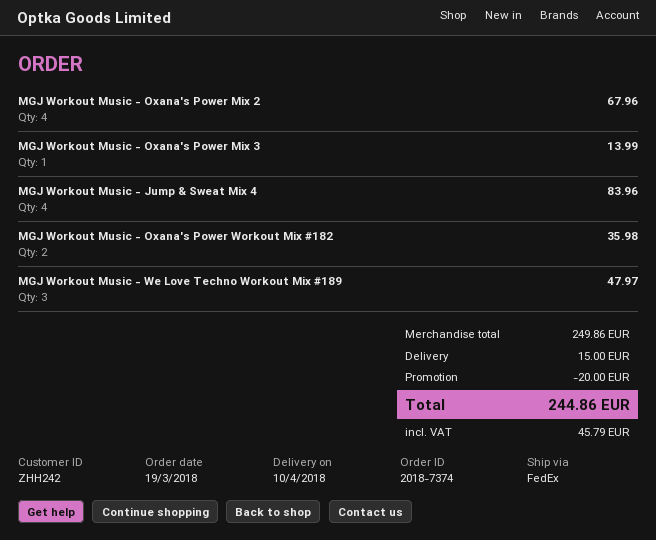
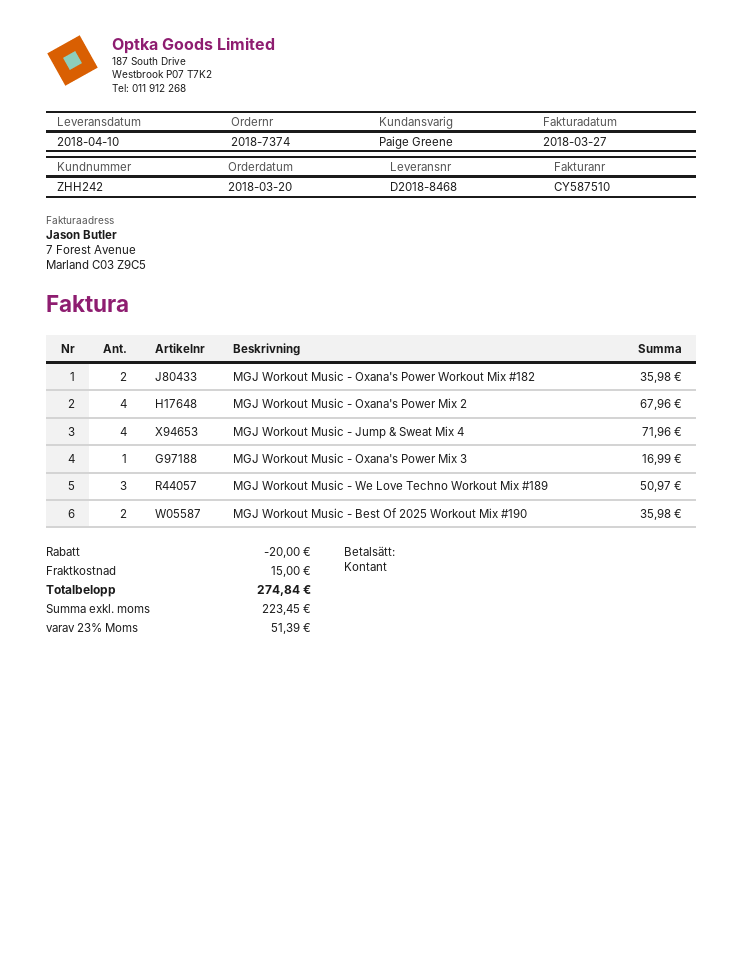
order date: 2018-03-19 -> 2018-03-20
MGJ Workout Music - Oxana's Power Mix 3: 1 for 13.99 -> 1 for 16.99
MGJ Workout Music - Jump & Sweat Mix 4: 4 for 83.96 -> 4 for 71.96
MGJ Workout Music - We Love Techno Workout Mix #189: 3 for 47.97 -> 3 for 50.97
MGJ Workout Music - Best Of 2025 Workout Mix #190: none -> 2 for 35.98
tax: 45.79 -> 51.39
total: 244.86 -> 274.84

